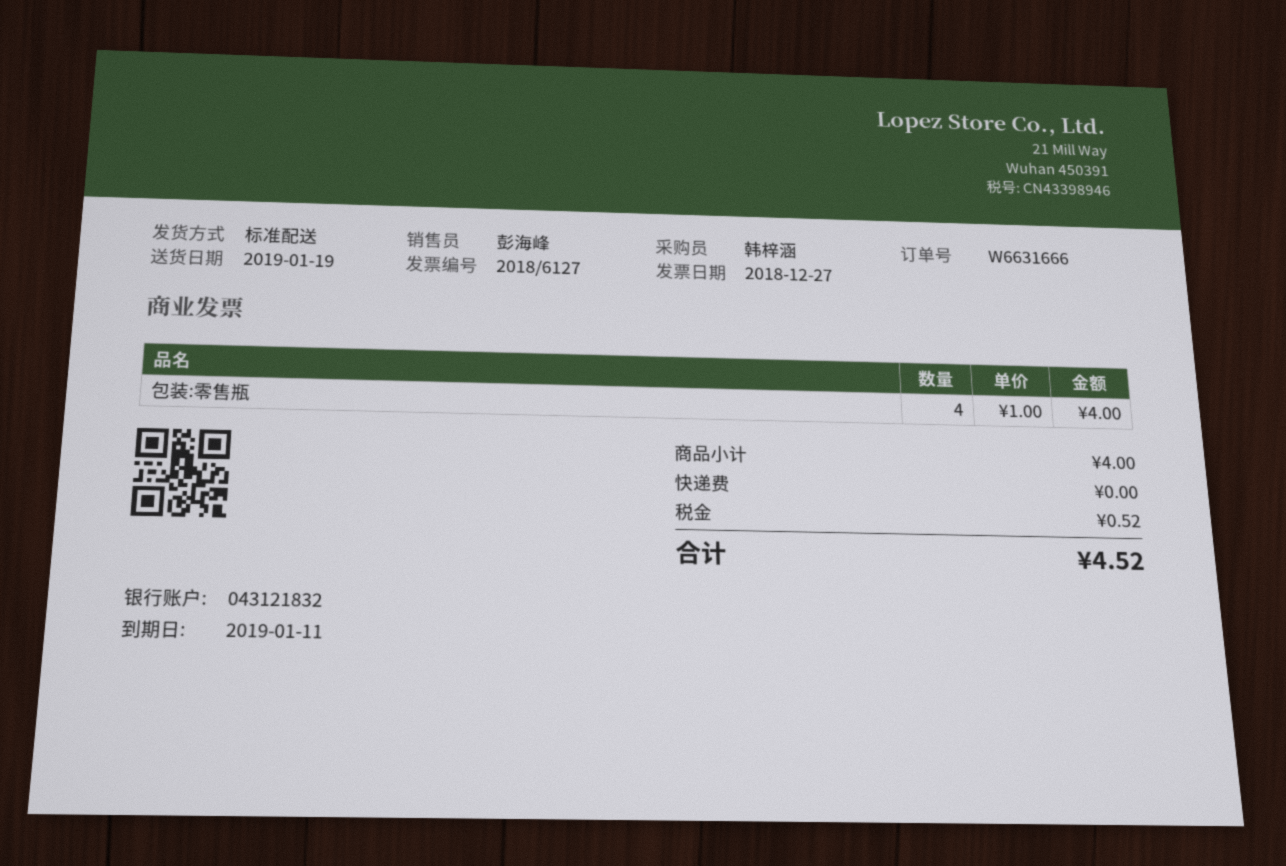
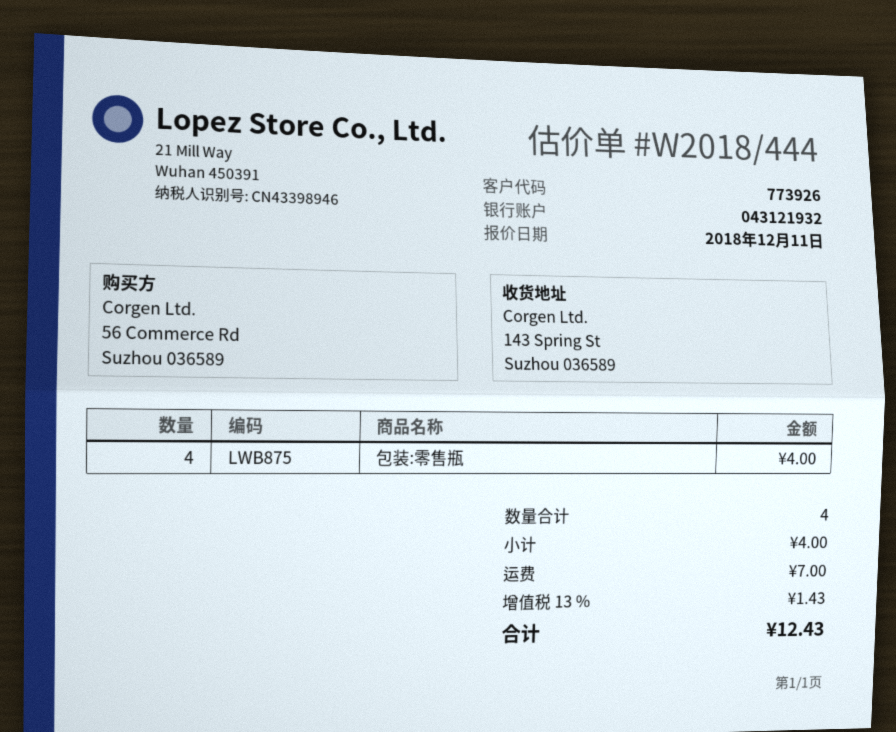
bank account: 043121832 -> 043121932
shipping: 0.00 -> 7.00
tax: 0.52 -> 1.43
total: 4.52 -> 12.43

